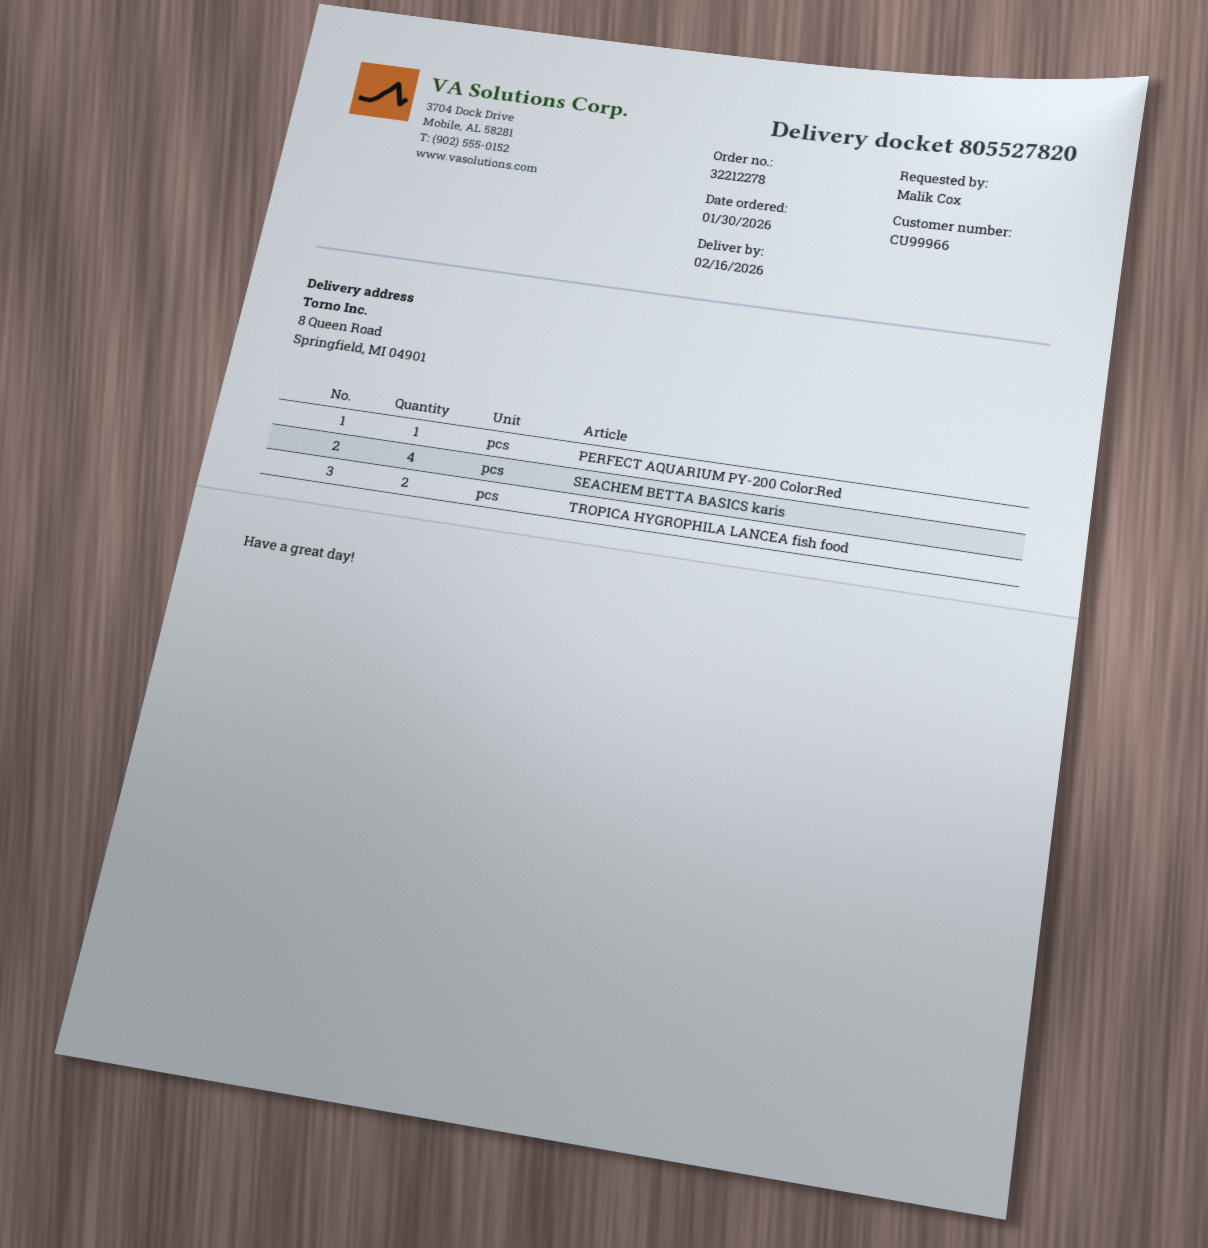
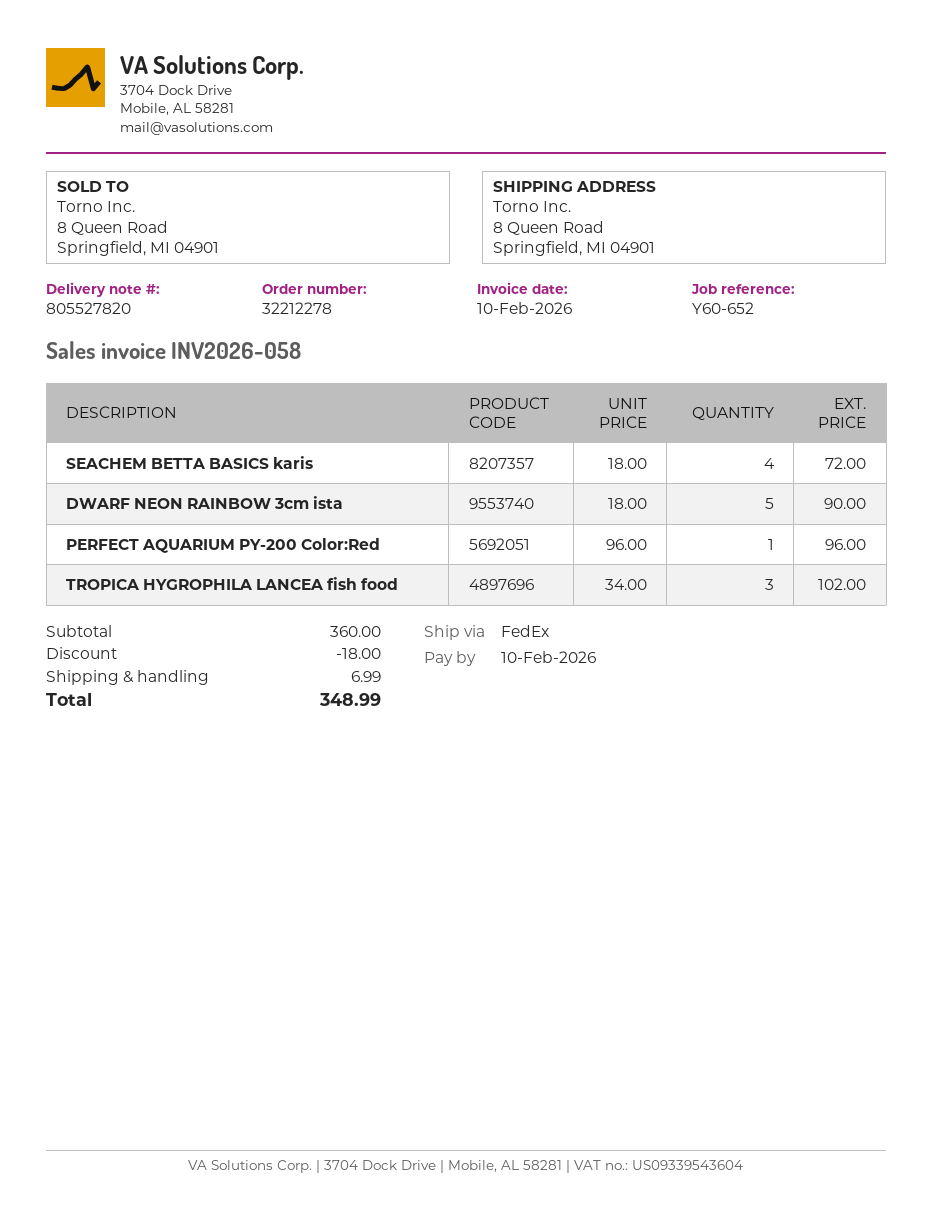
TROPICA HYGROPHILA LANCEA fish food: 2 -> 3
DWARF NEON RAINBOW 3cm ista: none -> 5

